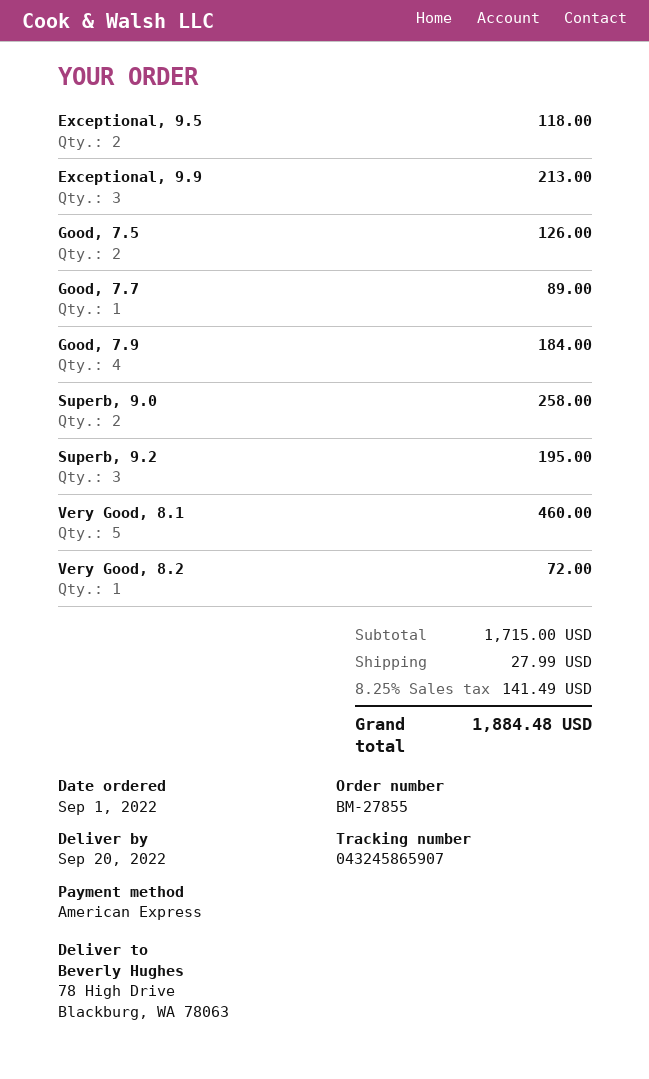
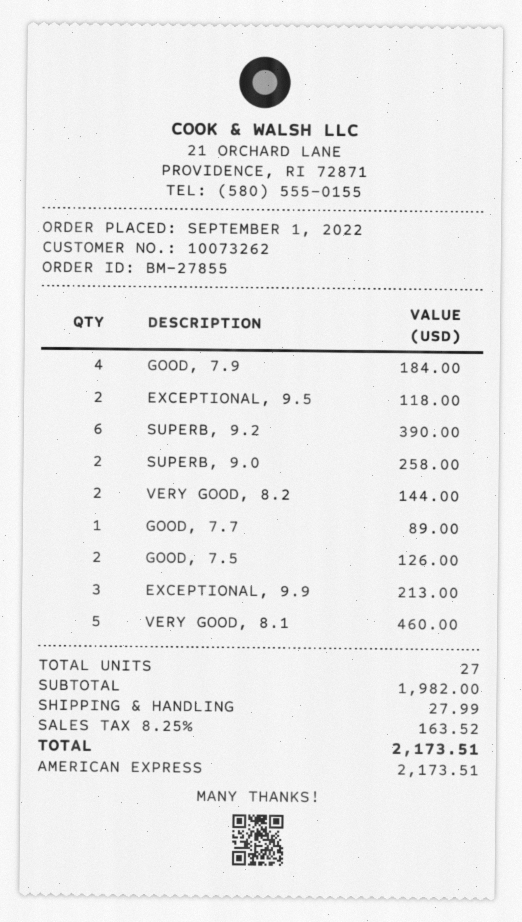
Superb, 9.2: 3 for 195.00 -> 6 for 390.00
Very Good, 8.2: 1 for 72.00 -> 2 for 144.00
subtotal: 1715.00 -> 1982.00
tax: 8.25% = 141.49 -> 8.25% = 163.52
total: 1884.48 -> 2173.51

